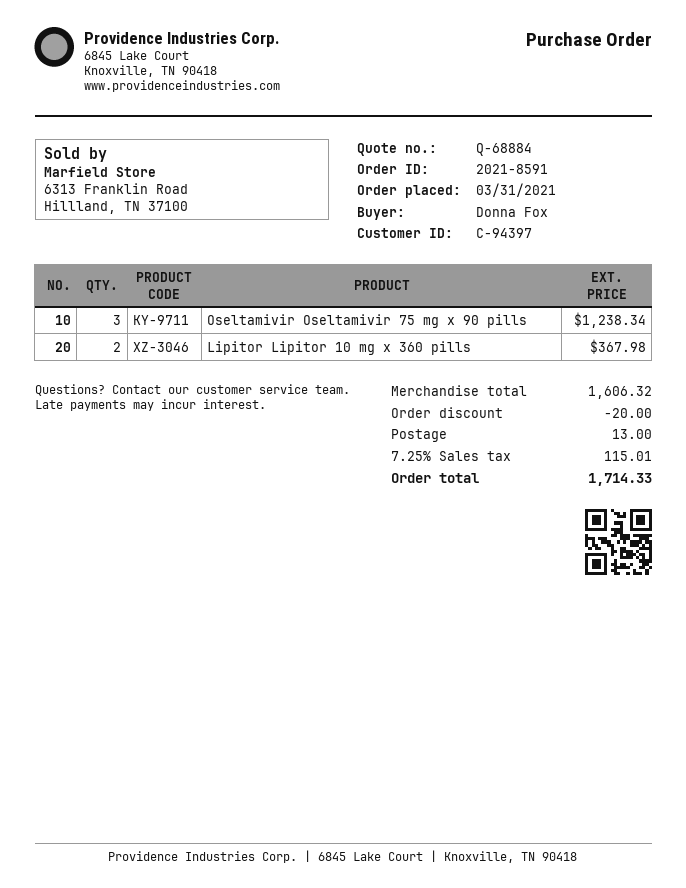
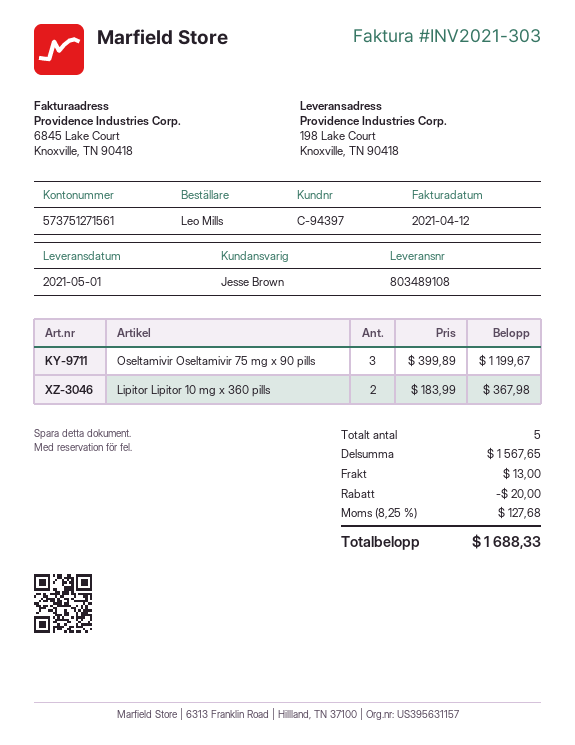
ordered by: Donna Fox -> Leo Mills
Oseltamivir Oseltamivir 75 mg x 90 pills: 3 for 1238.34 -> 3 for 1199.67
subtotal: 1606.32 -> 1567.65
tax: 7.25% = 115.01 -> 8.25% = 127.68
total: 1714.33 -> 1688.33

